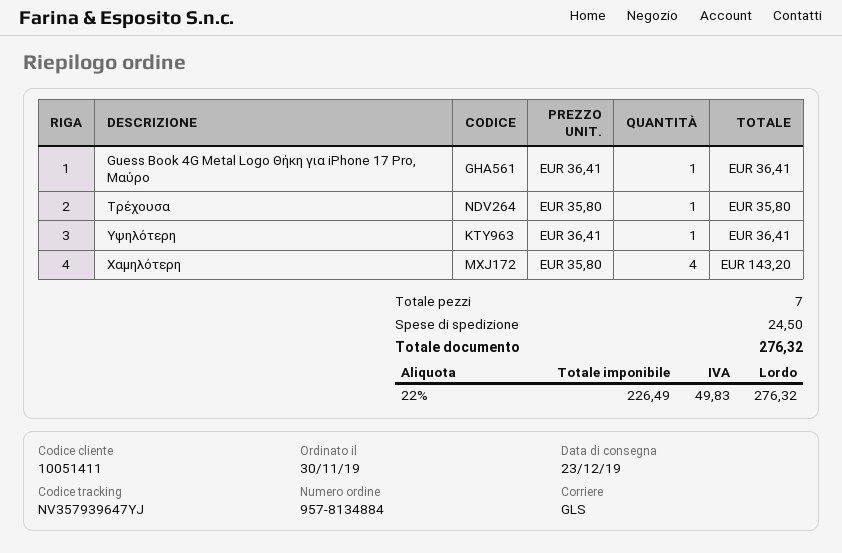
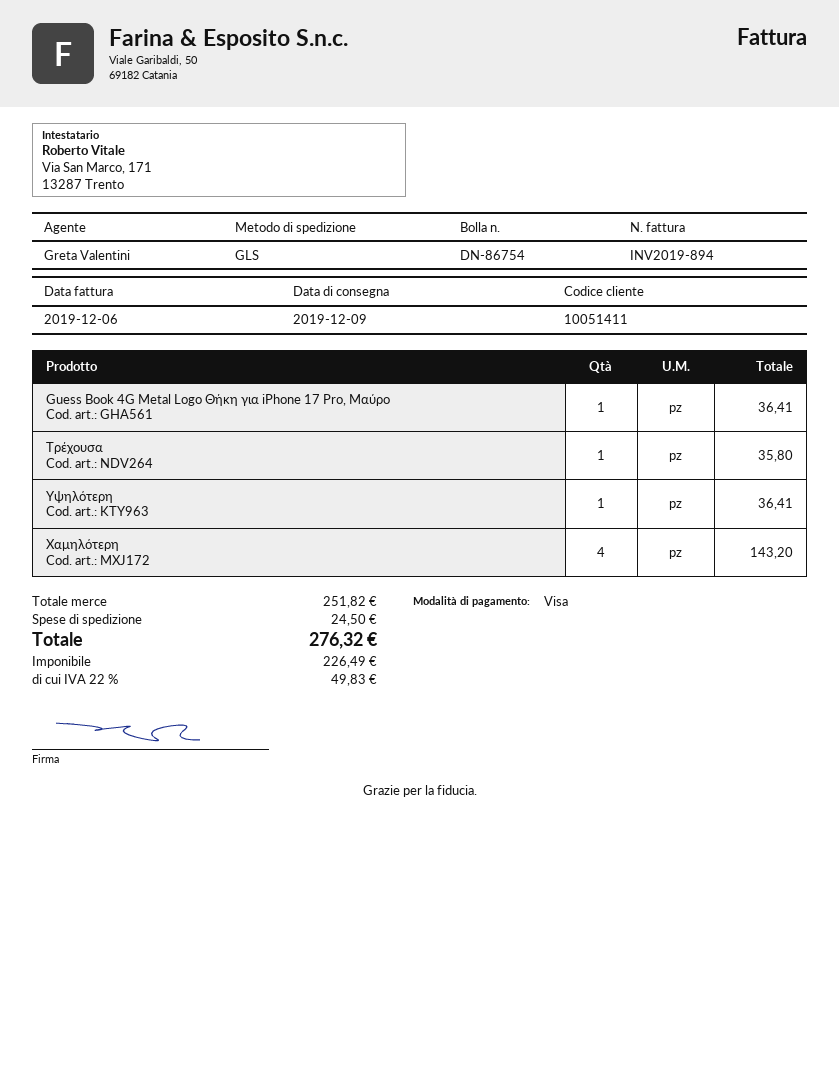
delivery date: 2019-12-23 -> 2019-12-09

